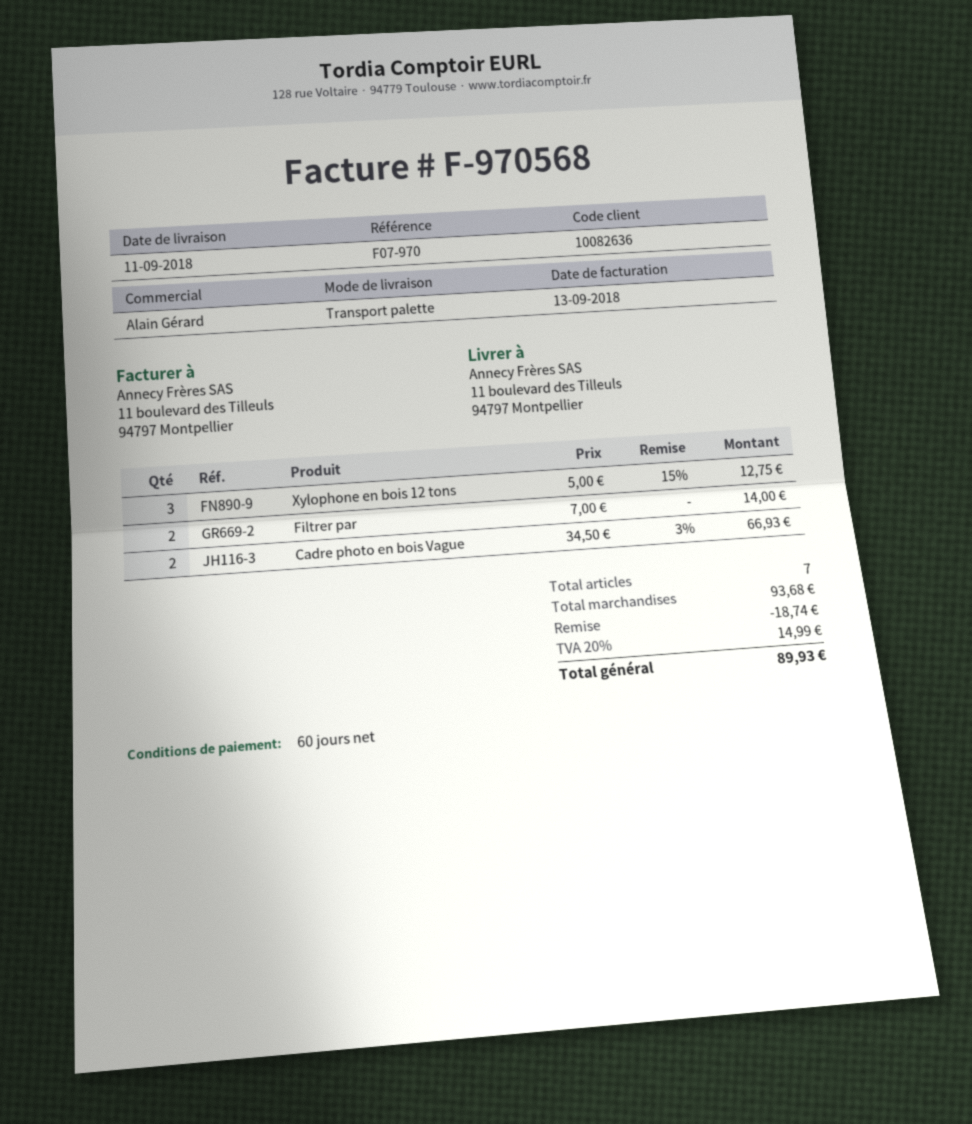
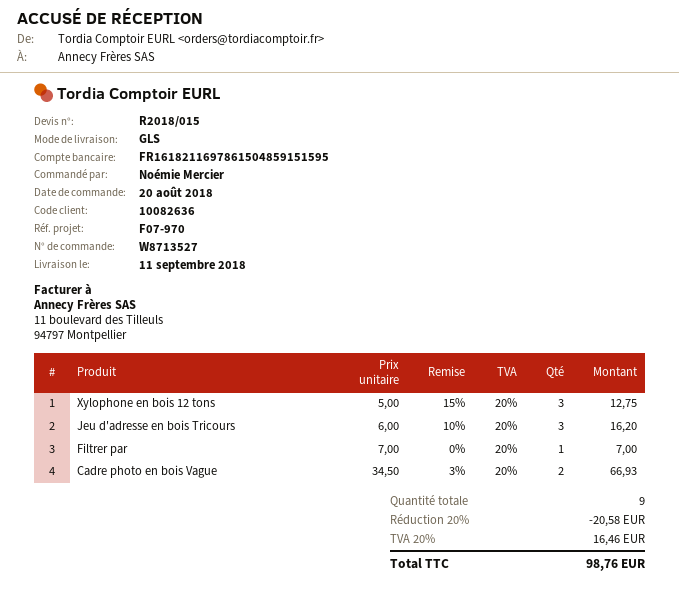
shipping method: pallet freight -> GLS
Filtrer par: 2 x 7.00 = 14.00 -> 1 x 7.00 = 7.00
Jeu d'adresse en bois Tricours: none -> 3 x 6.00 - 10% = 16.20
total quantity: 7 -> 9
discount: 18.74 -> 20.58
tax: 20% = 14.99 -> 20% = 16.46
total: 89.93 -> 98.76

